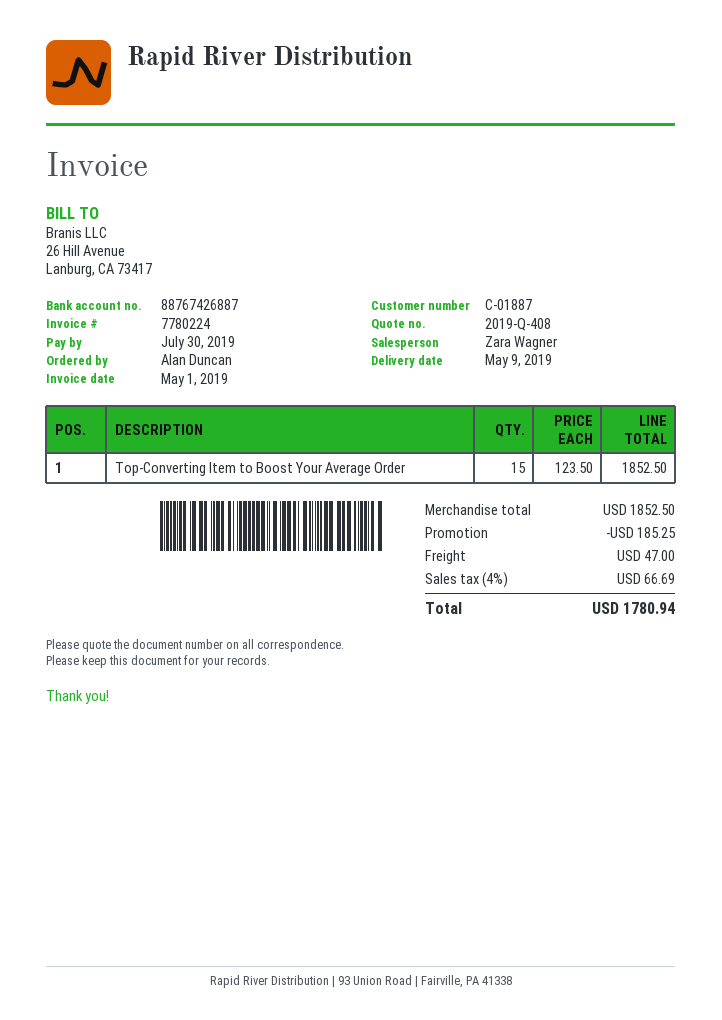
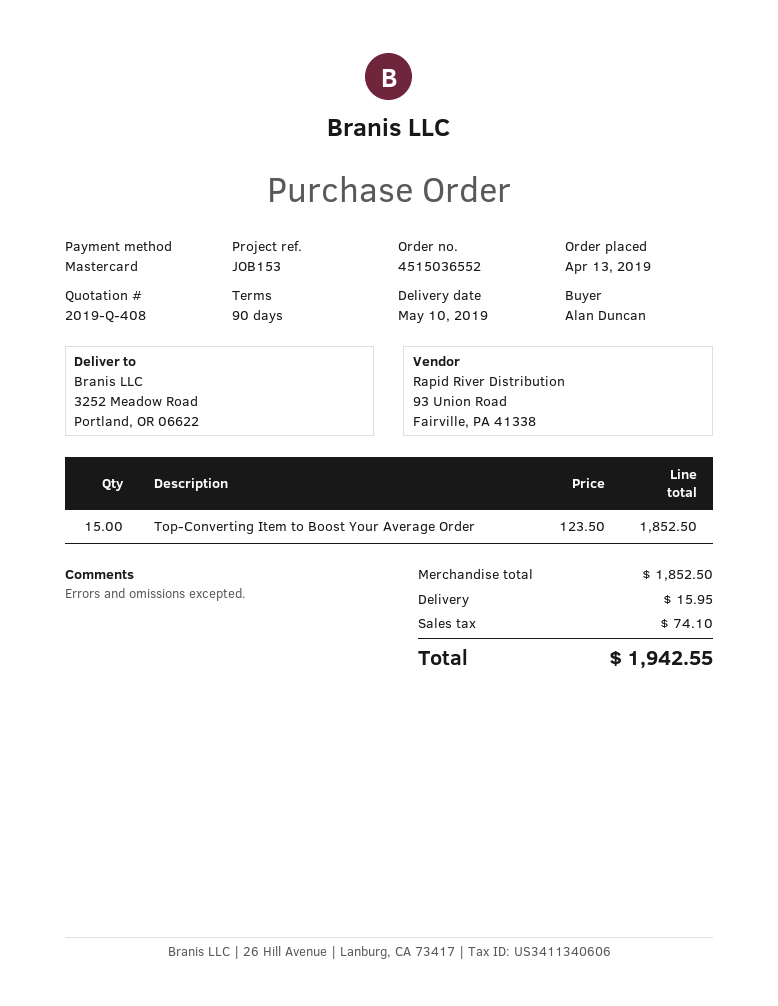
delivery date: 2019-05-09 -> 2019-05-10
discount: 185.25 -> none
shipping: 47.00 -> 15.95
tax: 66.69 -> 74.10
total: 1780.94 -> 1942.55

